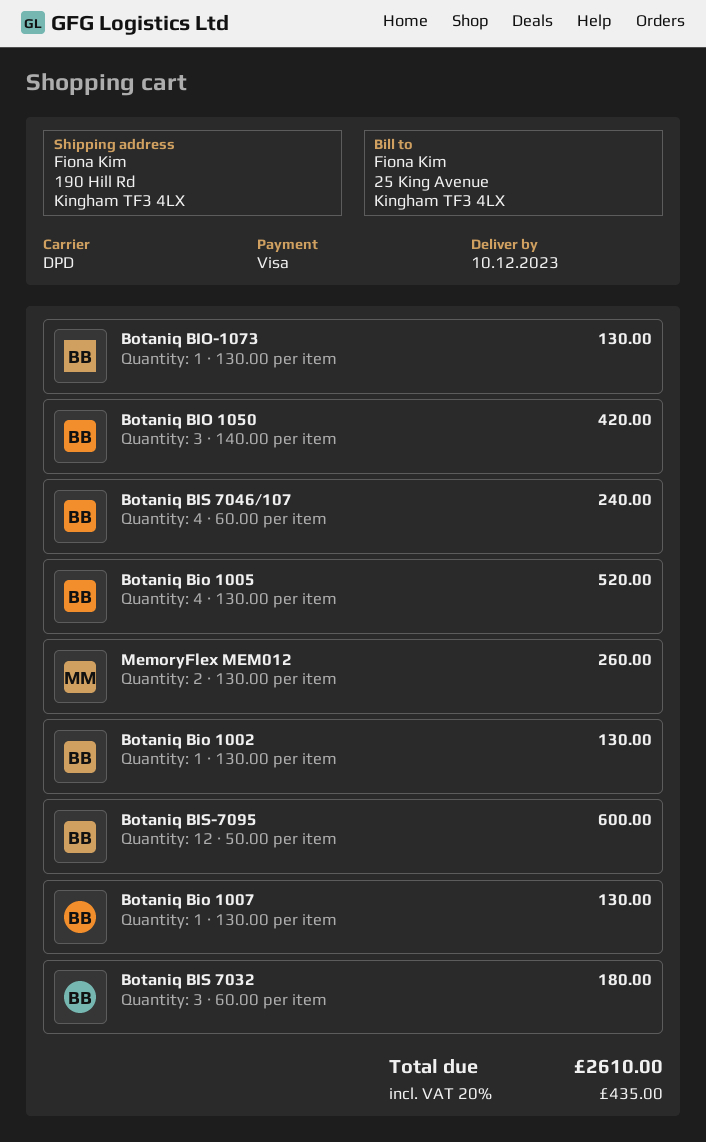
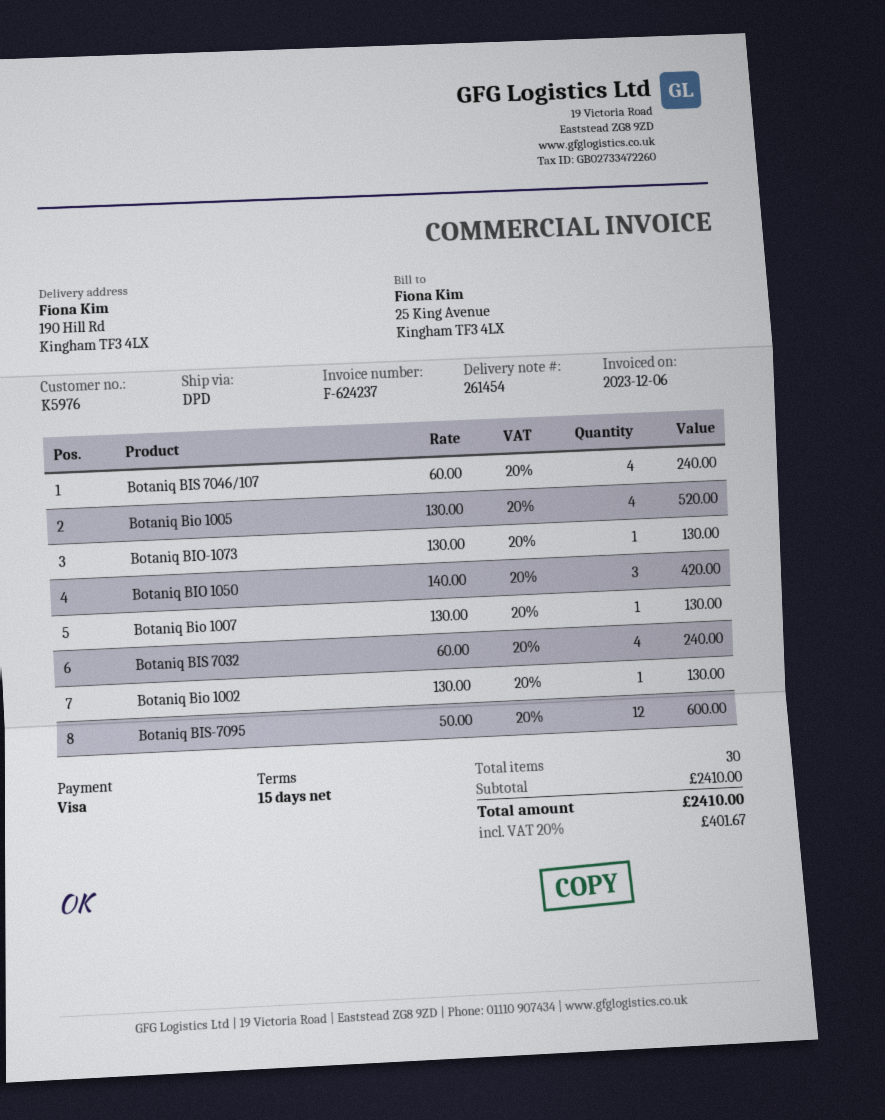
MemoryFlex MEM012: 2 x 130.00 = 260.00 -> none
Botaniq BIS 7032: 3 x 60.00 = 180.00 -> 4 x 60.00 = 240.00
tax: 20% = 435.00 -> 20% = 401.67
total: 2610.00 -> 2410.00

